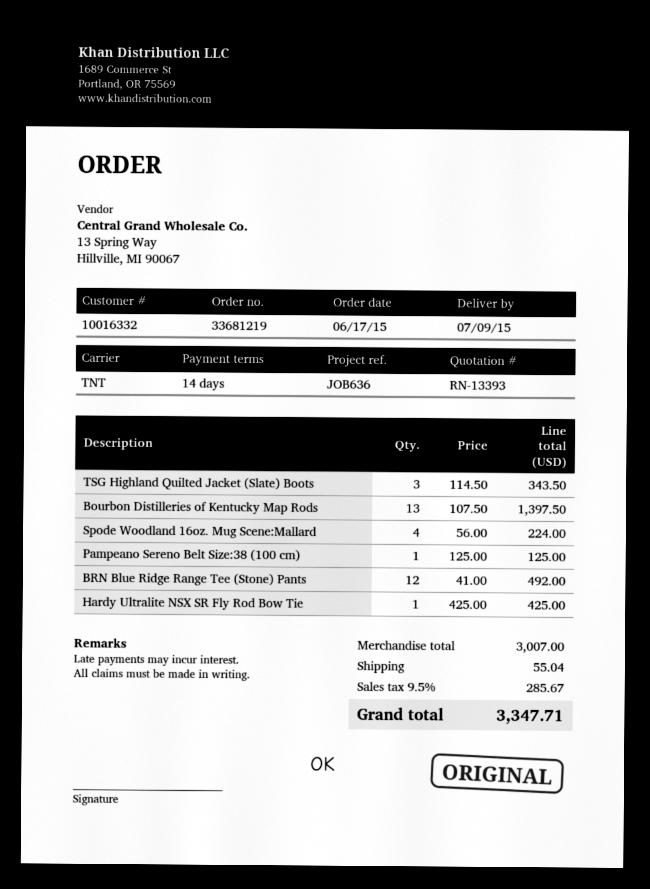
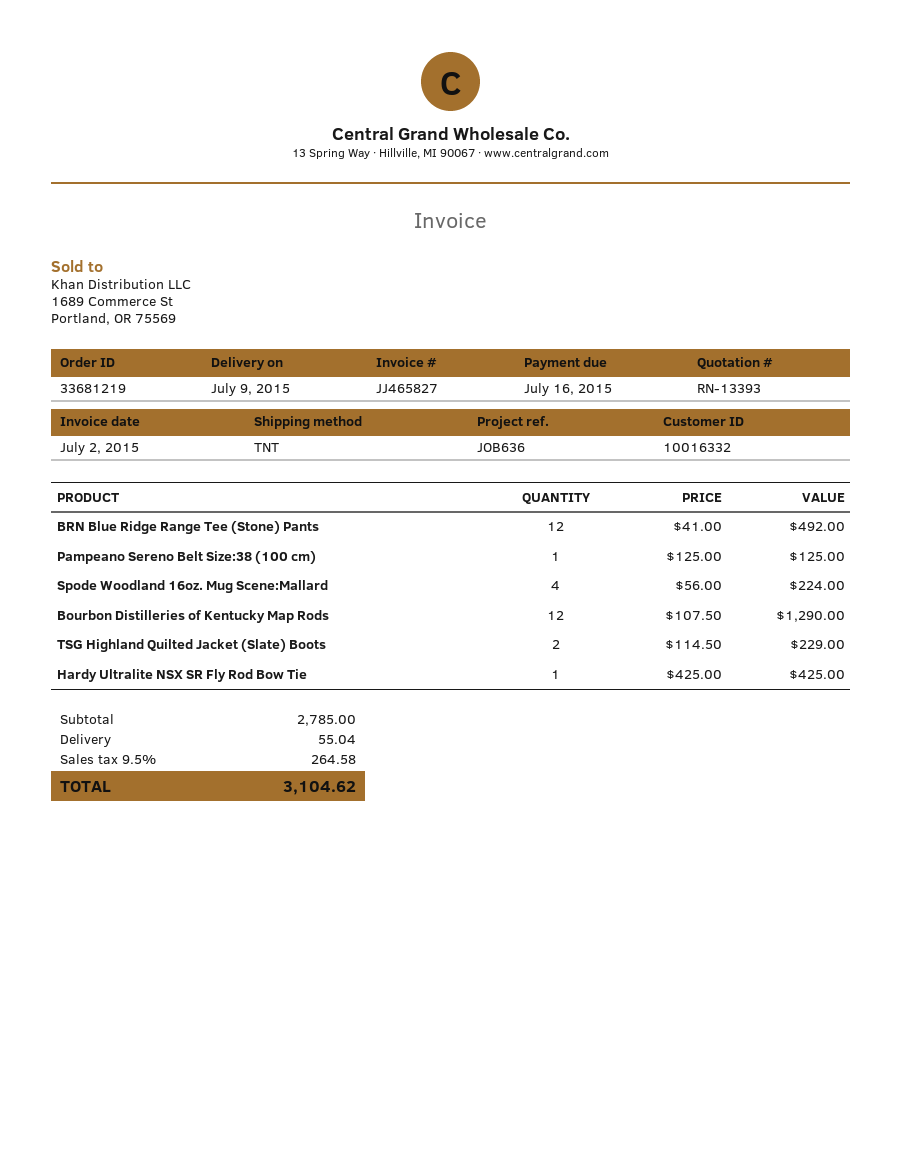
TSG Highland Quilted Jacket (Slate) Boots: 3 x 114.50 = 343.50 -> 2 x 114.50 = 229.00
Bourbon Distilleries of Kentucky Map Rods: 13 x 107.50 = 1397.50 -> 12 x 107.50 = 1290.00
subtotal: 3007.00 -> 2785.00
tax: 9.5% = 285.67 -> 9.5% = 264.58
total: 3347.71 -> 3104.62

